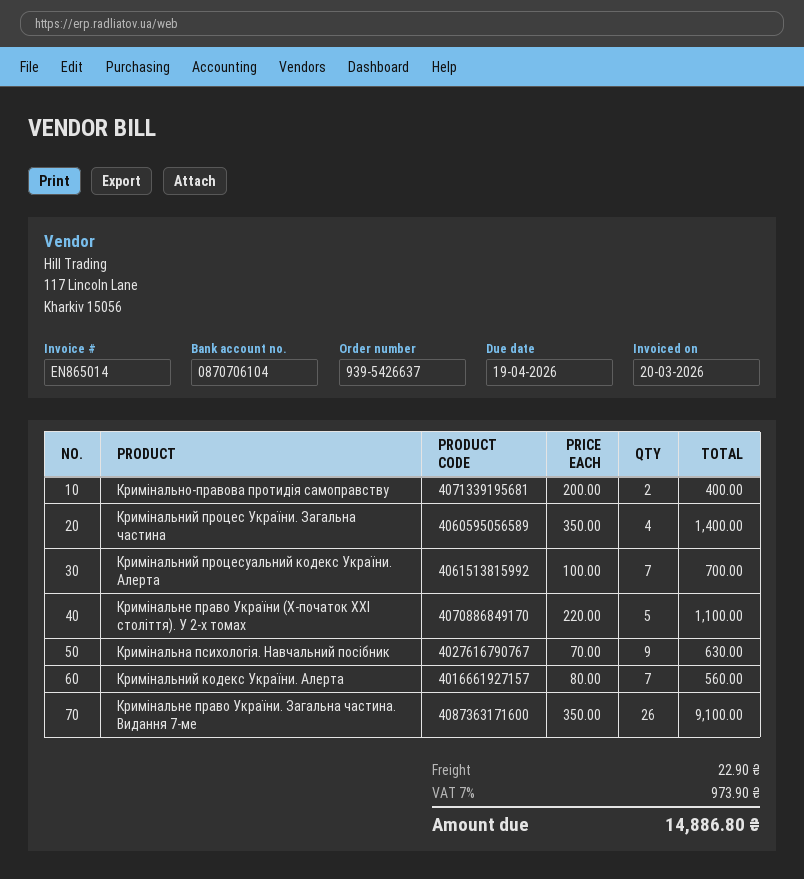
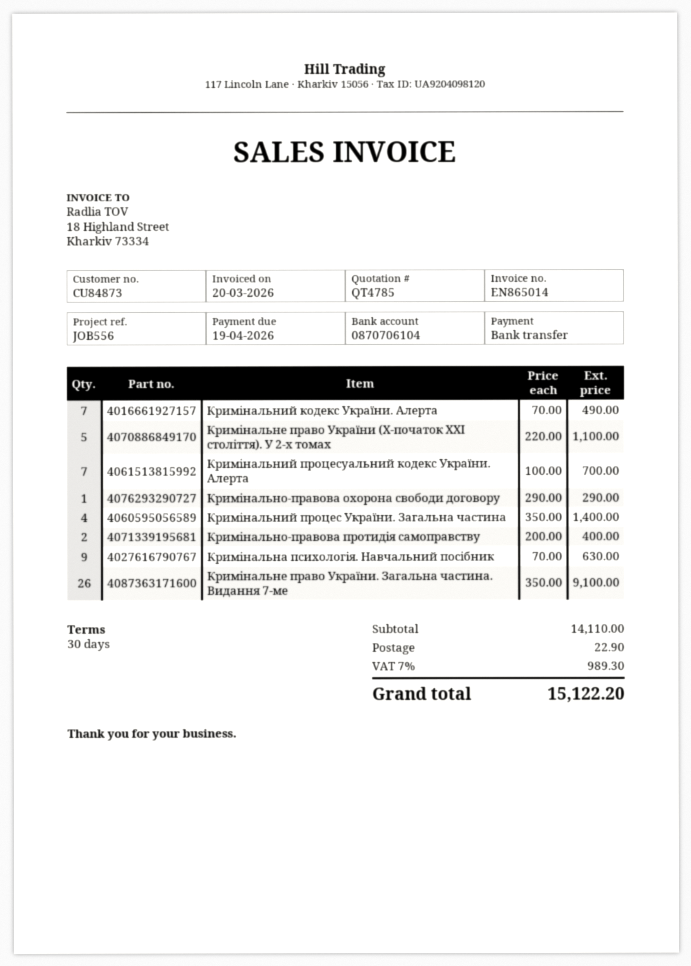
Кримінальний кодекс України. Алерта: 7 x 80.00 = 560.00 -> 7 x 70.00 = 490.00
Кримінально-правова охорона свободи договору: none -> 1 x 290.00 = 290.00
tax: 7% = 973.90 -> 7% = 989.30
total: 14886.80 -> 15122.20

